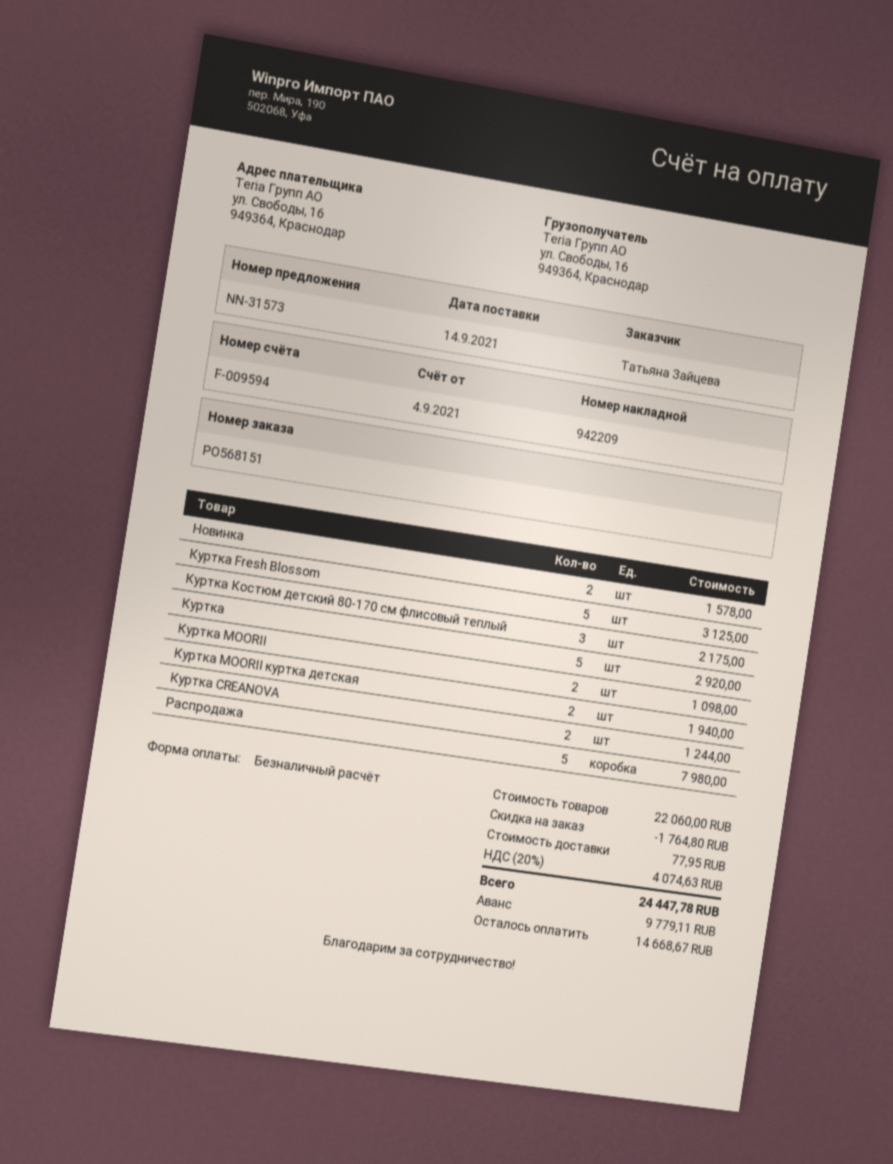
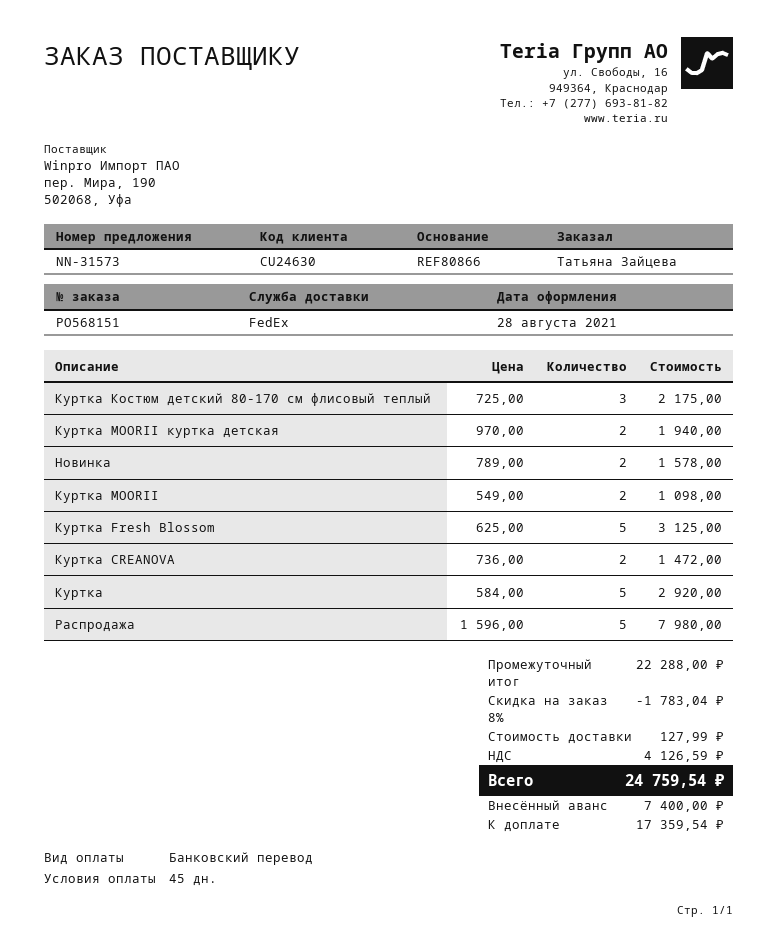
Куртка CREANOVA: 2 for 1244.00 -> 2 for 1472.00
subtotal: 22060.00 -> 22288.00
discount: 1764.80 -> 1783.04
shipping: 77.95 -> 127.99
tax: 4074.63 -> 4126.59
total: 24447.78 -> 24759.54
deposit: 9779.11 -> 7400.00
balance: 14668.67 -> 17359.54

